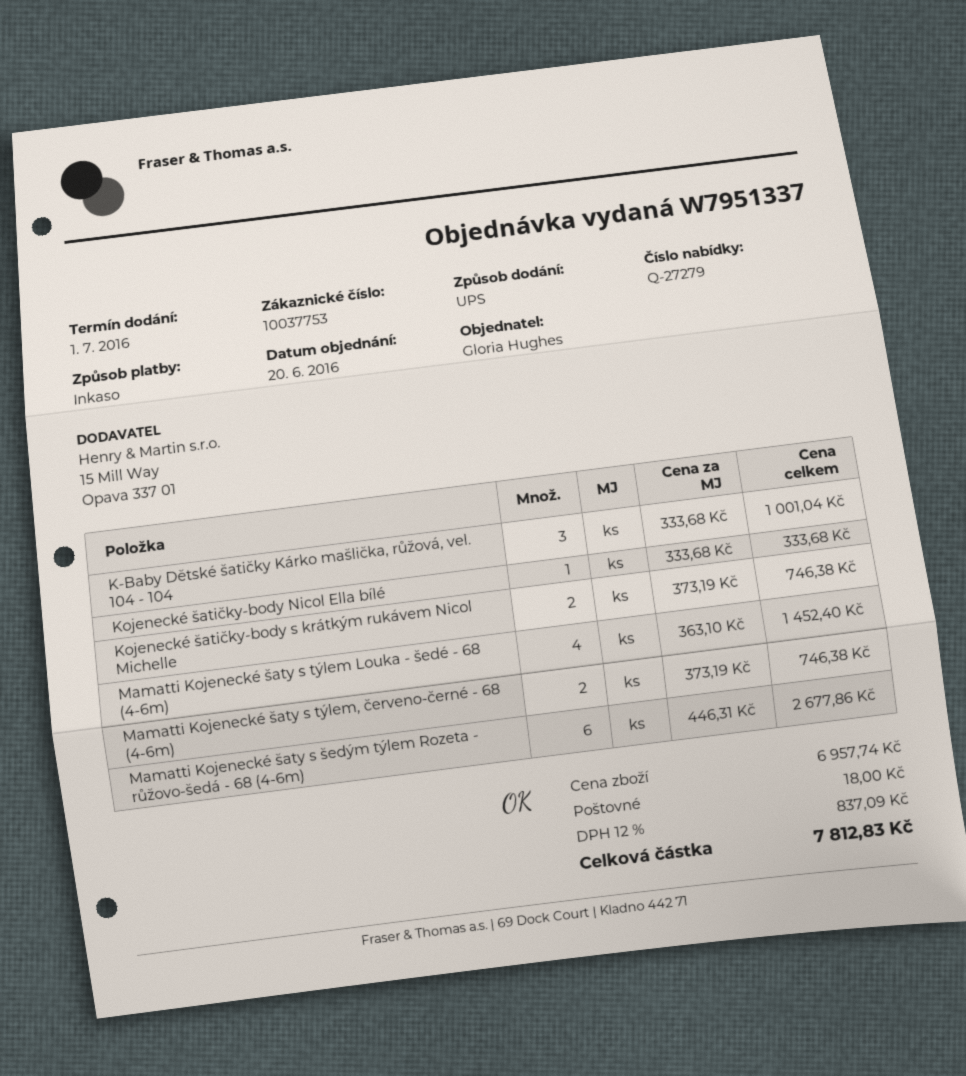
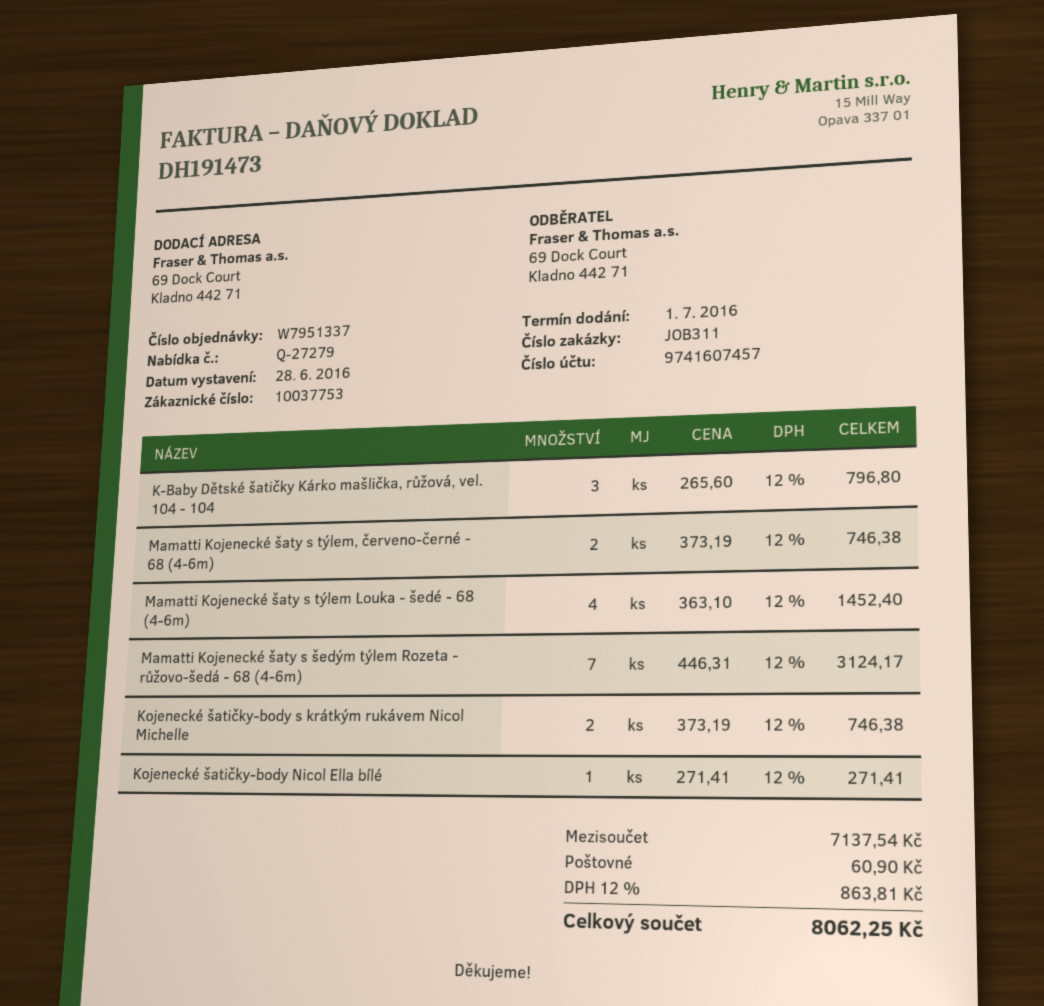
K-Baby Dětské šatičky Kárko mašlička, růžová, vel. 104 - 104: 3 x 333.68 = 1001.04 -> 3 x 265.60 = 796.80
Kojenecké šatičky-body Nicol Ella bílé: 1 x 333.68 = 333.68 -> 1 x 271.41 = 271.41
Mamatti Kojenecké šaty s šedým týlem Rozeta - růžovo-šedá - 68 (4-6m): 6 x 446.31 = 2677.86 -> 7 x 446.31 = 3124.17
subtotal: 6957.74 -> 7137.54
shipping: 18.00 -> 60.90
tax: 12% = 837.09 -> 12% = 863.81
total: 7812.83 -> 8062.25

